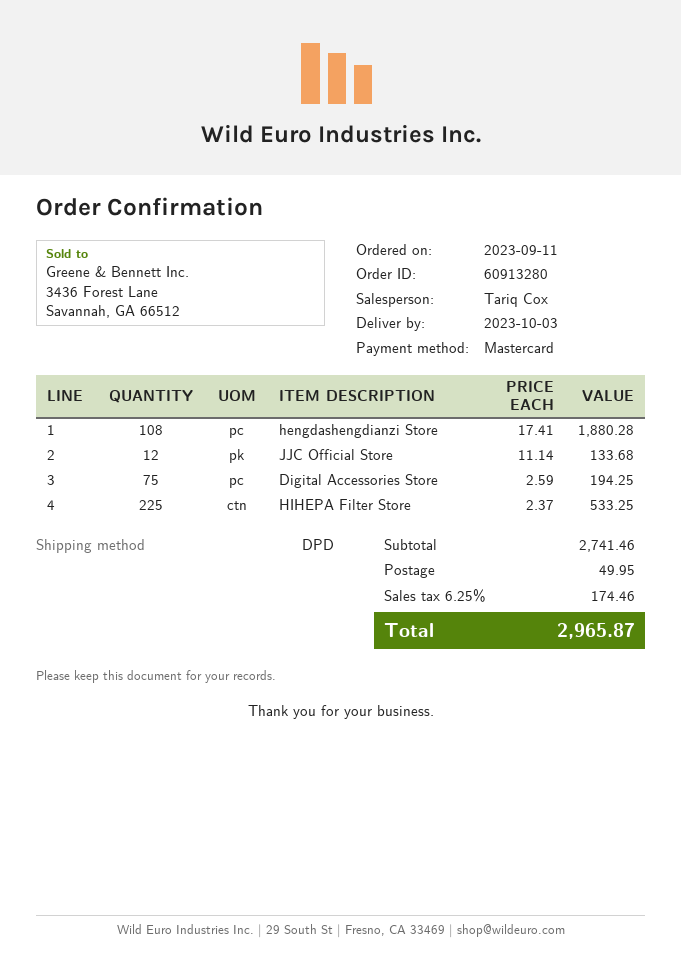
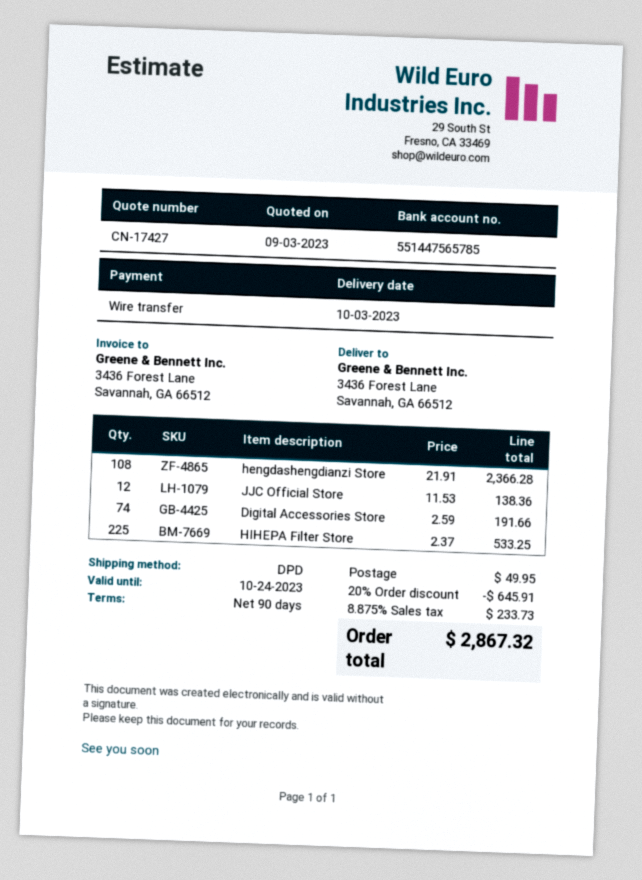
payment method: Mastercard -> bank transfer
hengdashengdianzi Store: 108 x 17.41 = 1880.28 -> 108 x 21.91 = 2366.28
JJC Official Store: 12 x 11.14 = 133.68 -> 12 x 11.53 = 138.36
Digital Accessories Store: 75 x 2.59 = 194.25 -> 74 x 2.59 = 191.66
discount: none -> 20% = 645.91
tax: 6.25% = 174.46 -> 8.875% = 233.73
total: 2965.87 -> 2867.32

